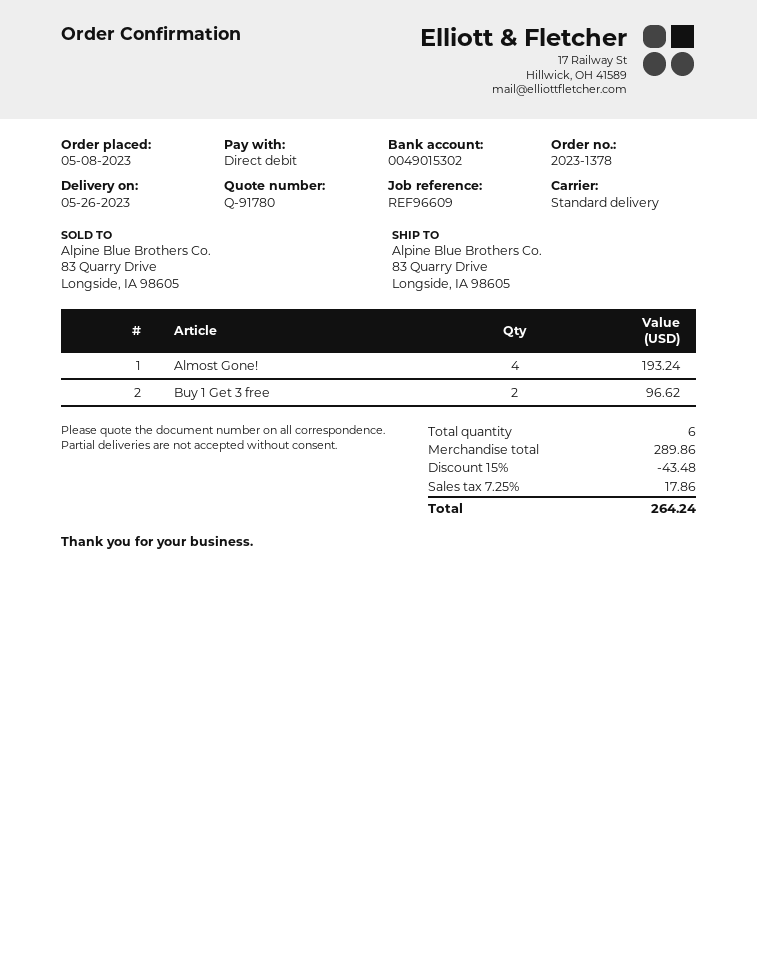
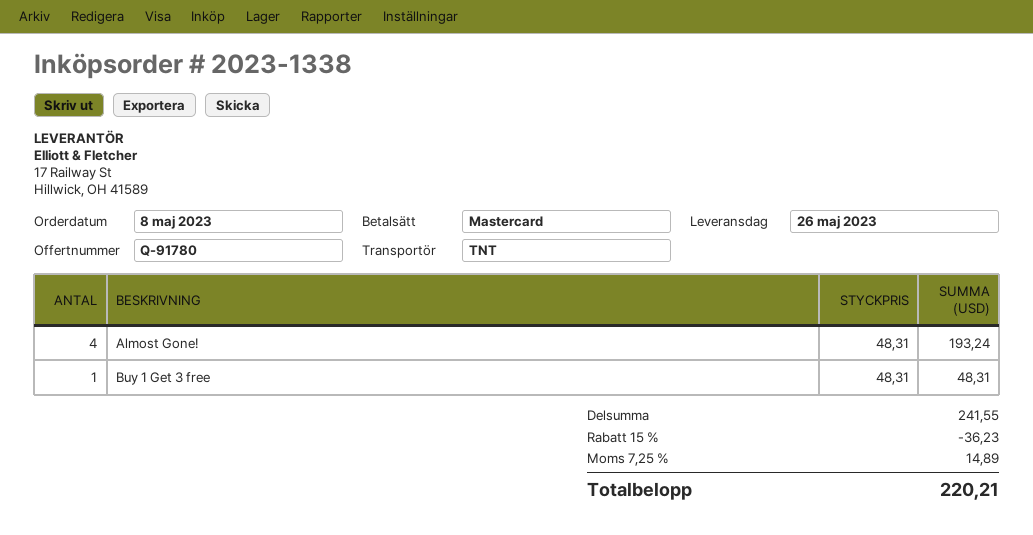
order number: 2023-1378 -> 2023-1338
payment method: direct debit -> Mastercard
shipping method: standard -> TNT
Buy 1 Get 3 free: 2 for 96.62 -> 1 for 48.31
subtotal: 289.86 -> 241.55
discount: 15% = 43.48 -> 15% = 36.23
tax: 7.25% = 17.86 -> 7.25% = 14.89
total: 264.24 -> 220.21

